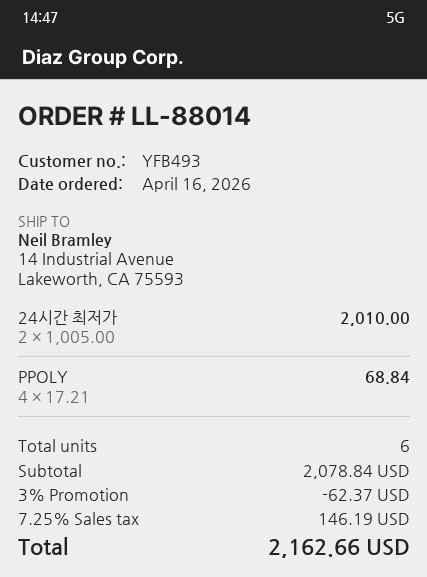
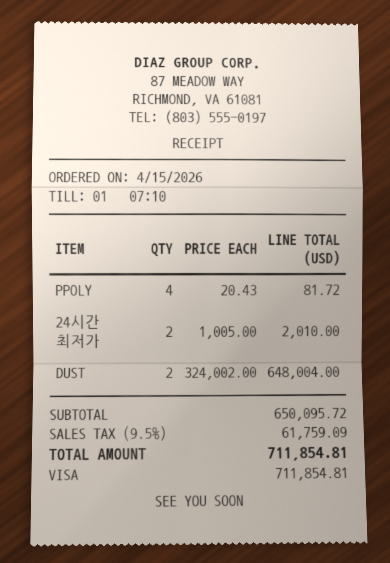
order date: 2026-04-16 -> 2026-04-15
PPOLY: 4 x 17.21 = 68.84 -> 4 x 20.43 = 81.72
DUST: none -> 2 x 324002.00 = 648004.00
subtotal: 2078.84 -> 650095.72
discount: 3% = 62.37 -> none
tax: 7.25% = 146.19 -> 9.5% = 61759.09
total: 2162.66 -> 711854.81

